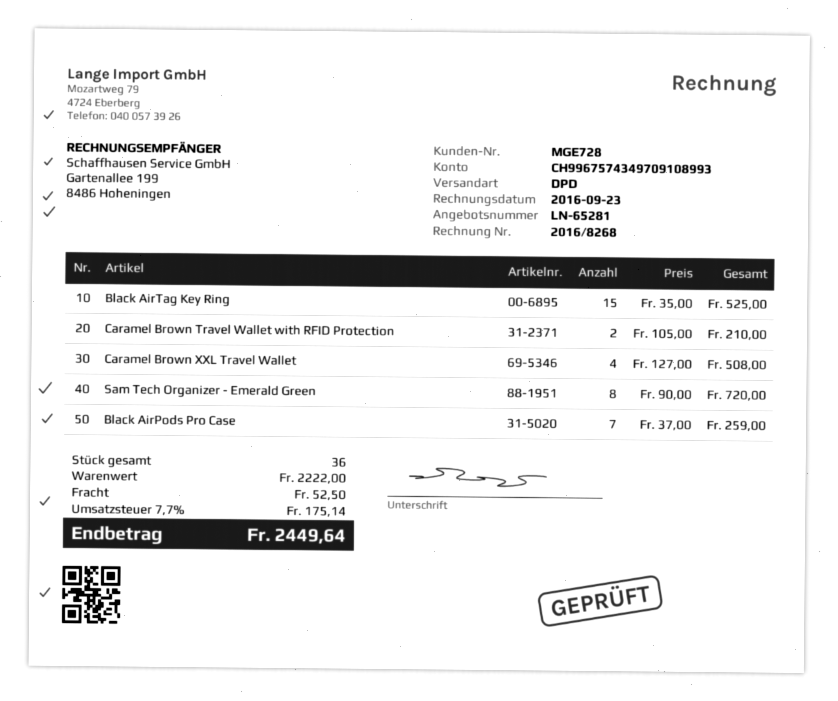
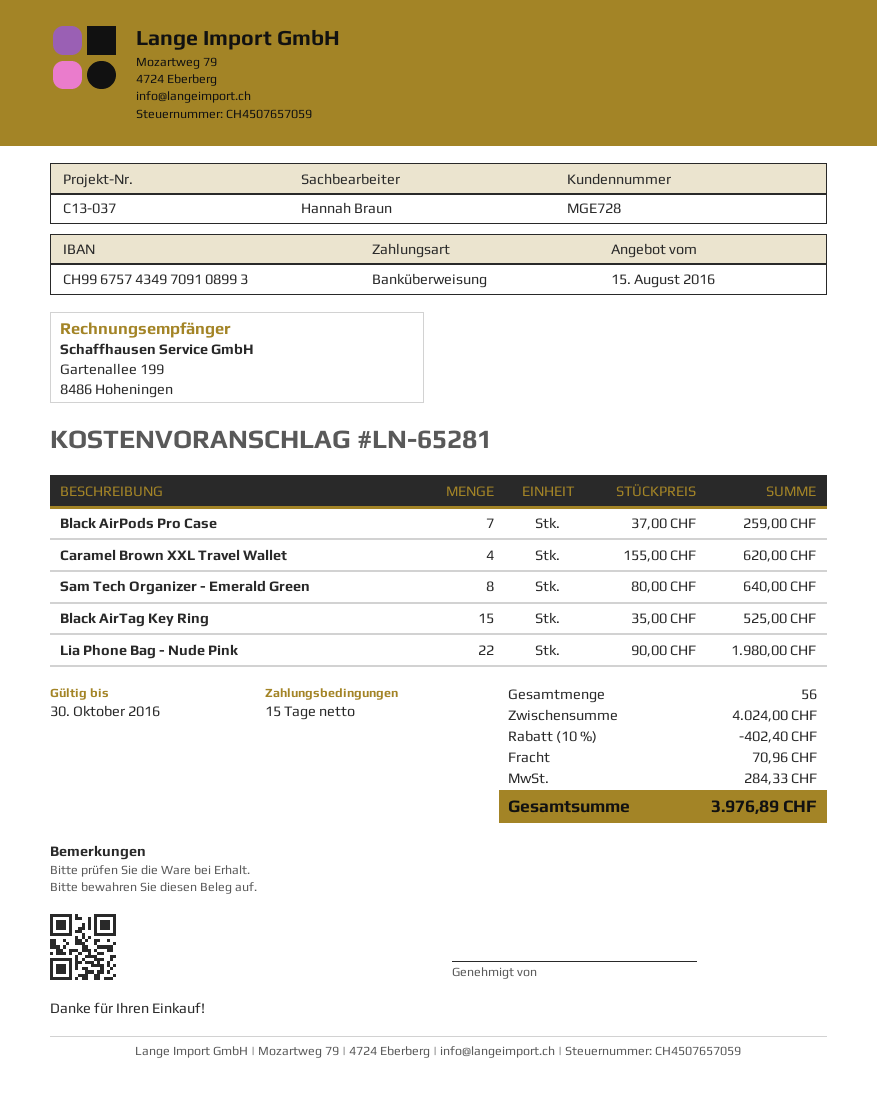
Caramel Brown Travel Wallet with RFID Protection: 2 x 105.00 = 210.00 -> none
Caramel Brown XXL Travel Wallet: 4 x 127.00 = 508.00 -> 4 x 155.00 = 620.00
Sam Tech Organizer - Emerald Green: 8 x 90.00 = 720.00 -> 8 x 80.00 = 640.00
Lia Phone Bag - Nude Pink: none -> 22 x 90.00 = 1980.00
total quantity: 36 -> 56
subtotal: 2222.00 -> 4024.00
discount: none -> 10% = 402.40
shipping: 52.50 -> 70.96
tax: 175.14 -> 284.33
total: 2449.64 -> 3976.89

